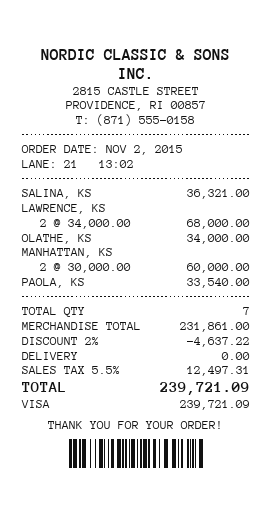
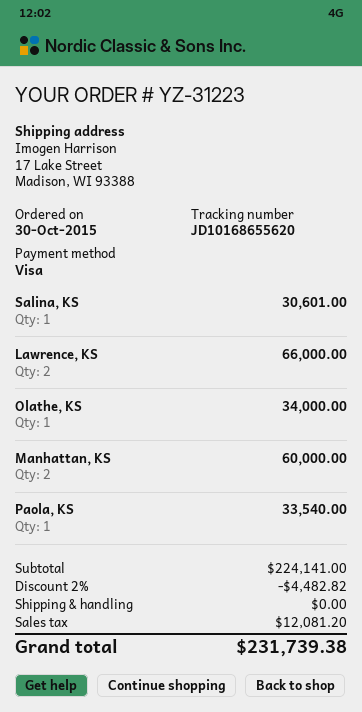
order date: 2015-11-02 -> 2015-10-30
SALINA, KS: 1 for 36321.00 -> 1 for 30601.00
LAWRENCE, KS: 2 for 68000.00 -> 2 for 66000.00
subtotal: 231861.00 -> 224141.00
discount: 2% = 4637.22 -> 2% = 4482.82
tax: 12497.31 -> 12081.20
total: 239721.09 -> 231739.38

